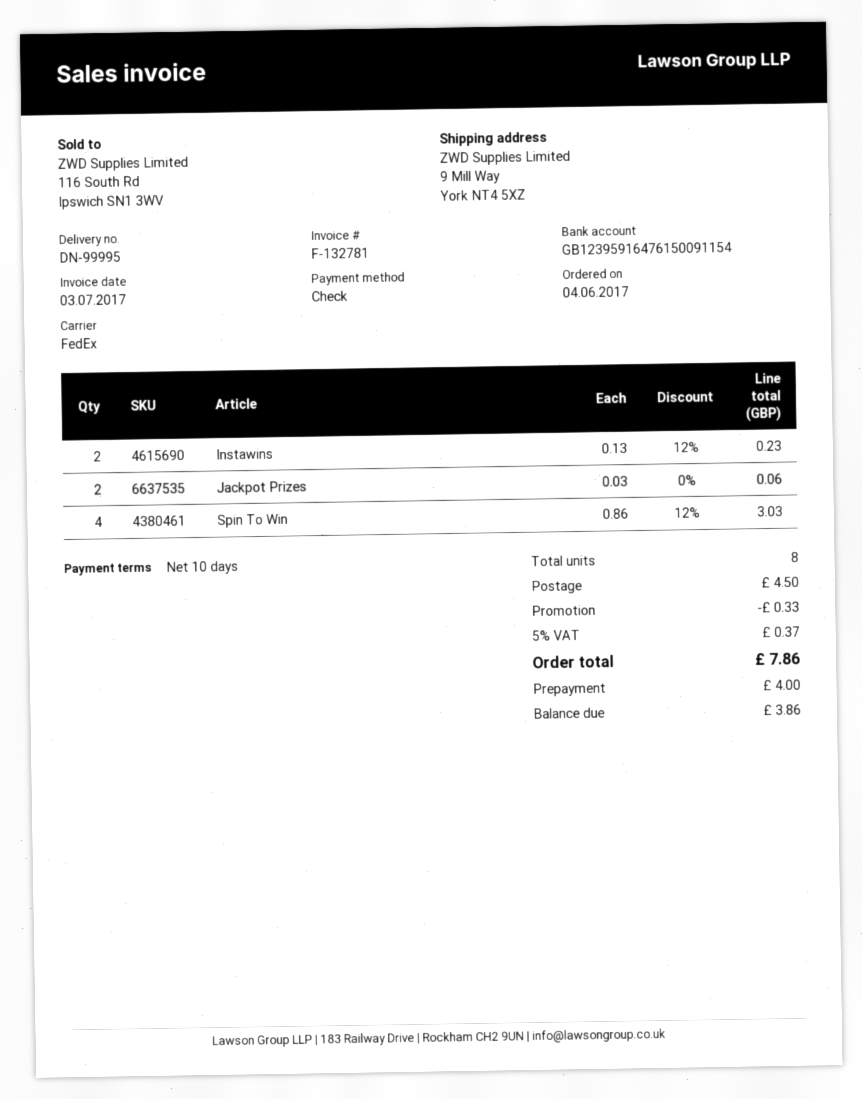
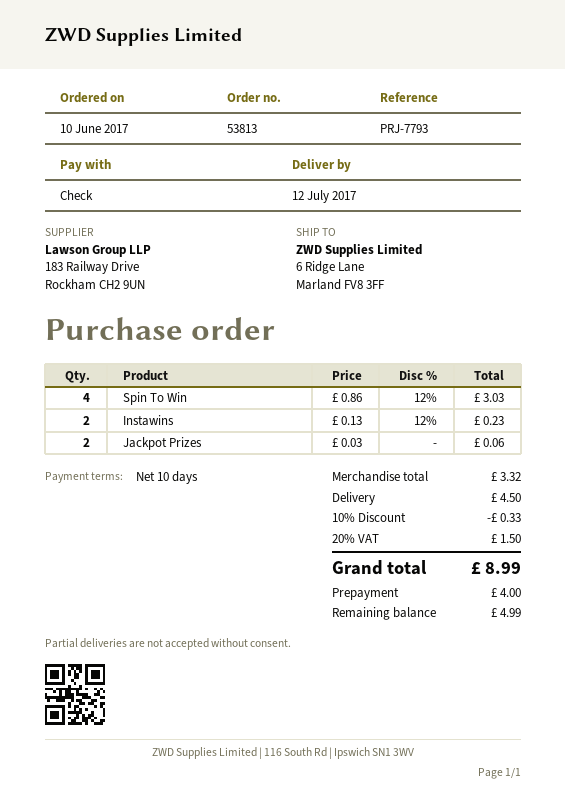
order date: 2017-06-04 -> 2017-06-10
ship to: 9 Mill Way, York NT4 5XZ -> 6 Ridge Lane, Marland FV8 3FF
tax: 5% = 0.37 -> 20% = 1.50
total: 7.86 -> 8.99
balance: 3.86 -> 4.99

